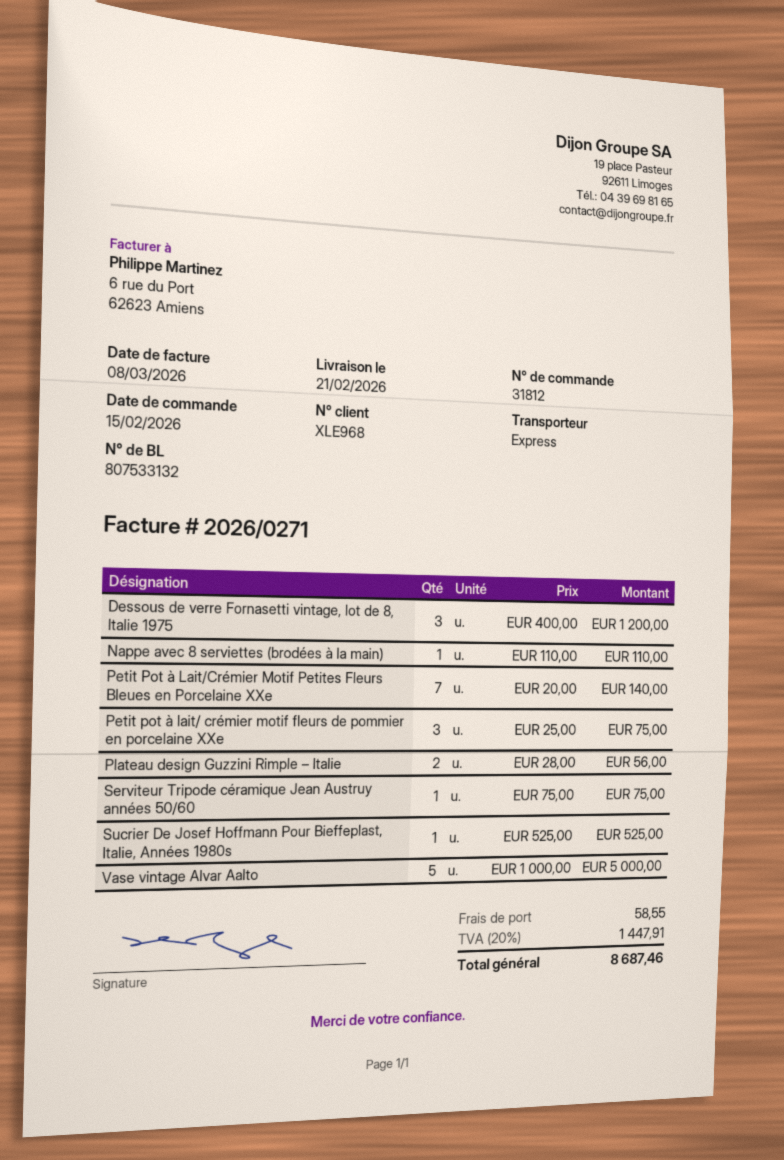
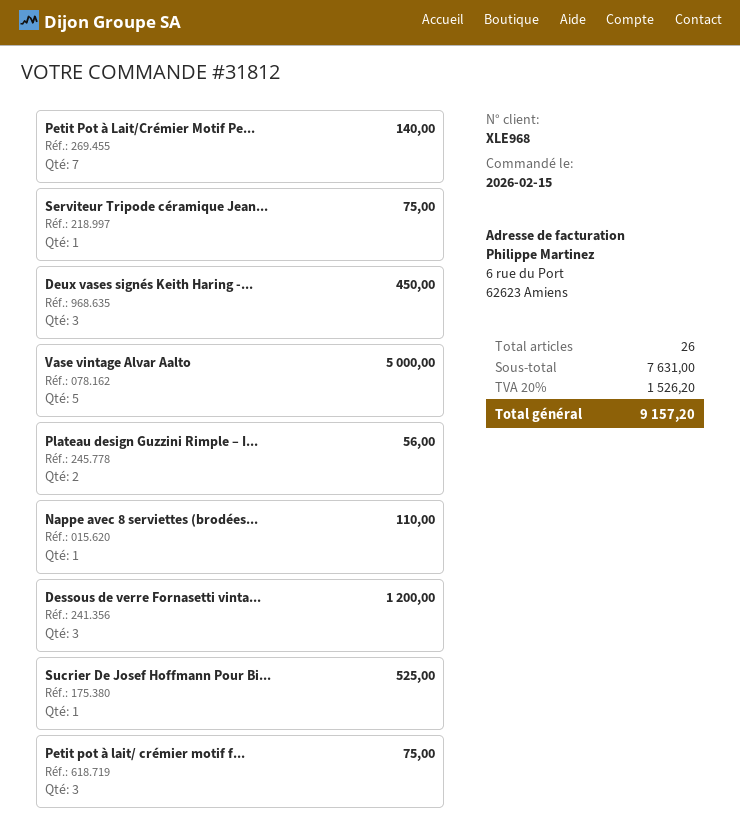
Deux vases signés Keith Haring -...: none -> 3 for 450.00
shipping: 58.55 -> none
tax: 20% = 1447.91 -> 20% = 1526.20
total: 8687.46 -> 9157.20

